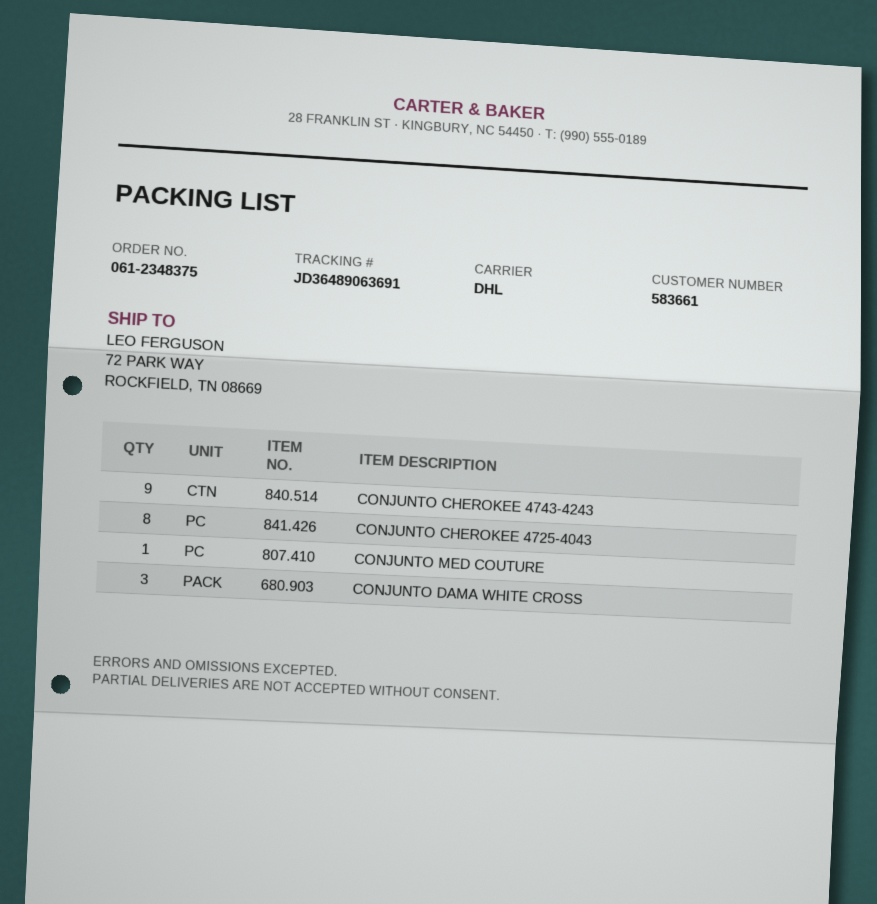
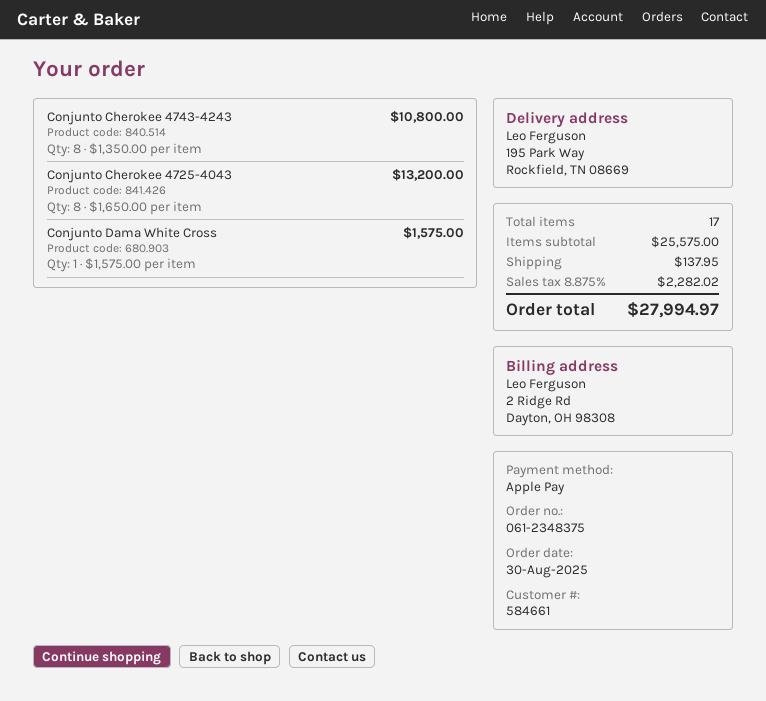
customer number: 583661 -> 584661
ship to: 72 PARK WAY, ROCKFIELD, TN 08669 -> 195 Park Way, Rockfield, TN 08669
CONJUNTO CHEROKEE 4743-4243: 9 -> 8
CONJUNTO MED COUTURE: 1 -> none
CONJUNTO DAMA WHITE CROSS: 3 -> 1

